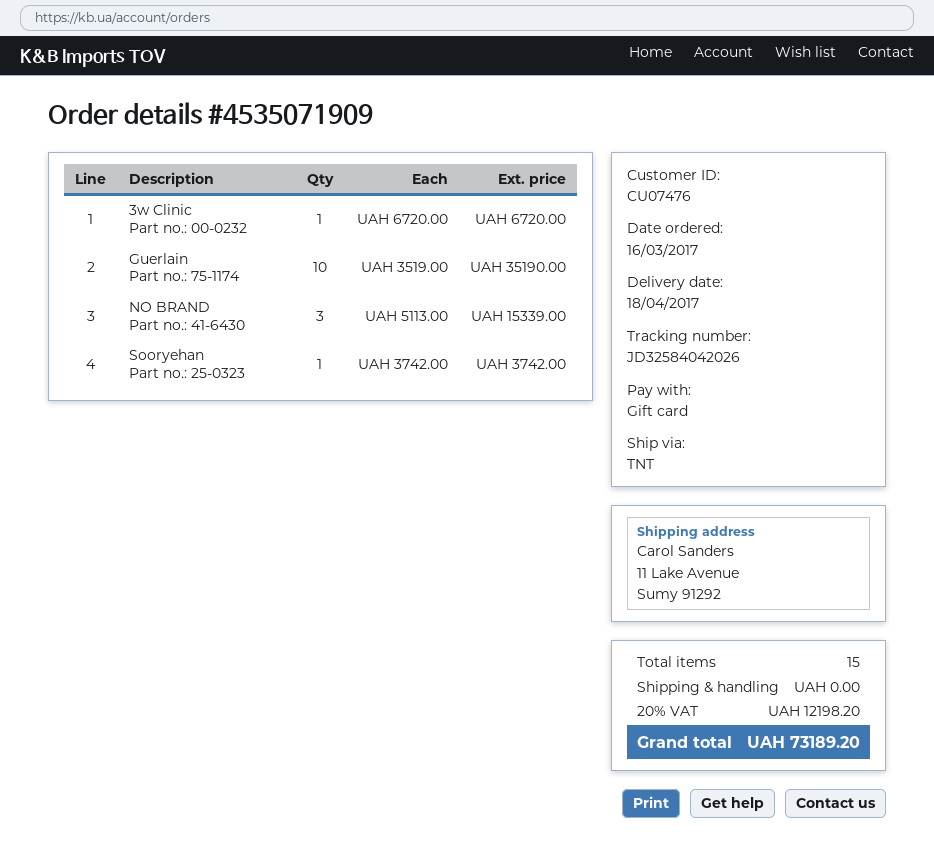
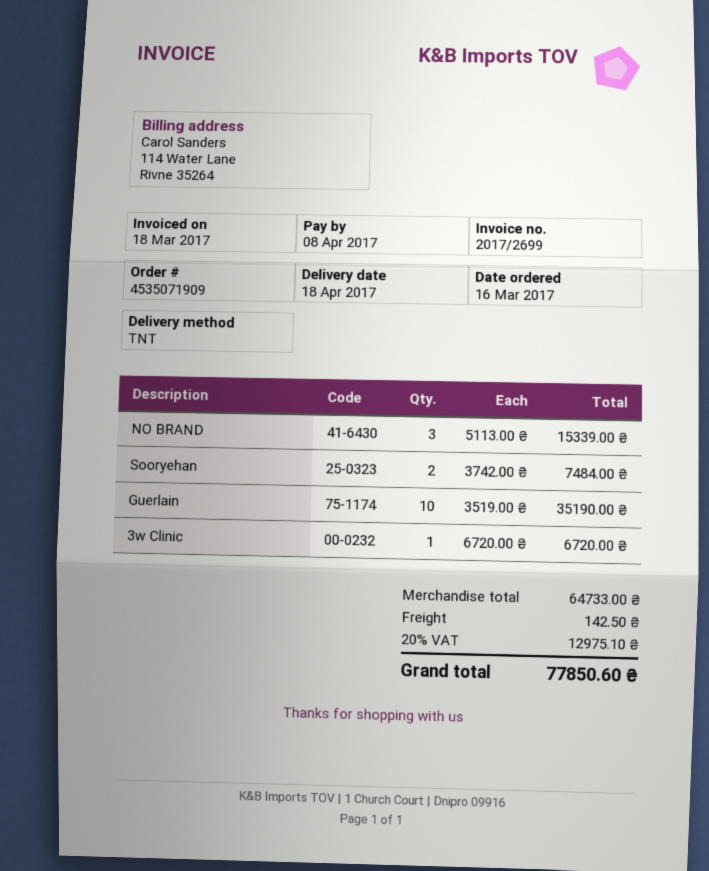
Sooryehan: 1 x 3742.00 = 3742.00 -> 2 x 3742.00 = 7484.00
shipping: 0.00 -> 142.50
tax: 20% = 12198.20 -> 20% = 12975.10
total: 73189.20 -> 77850.60

